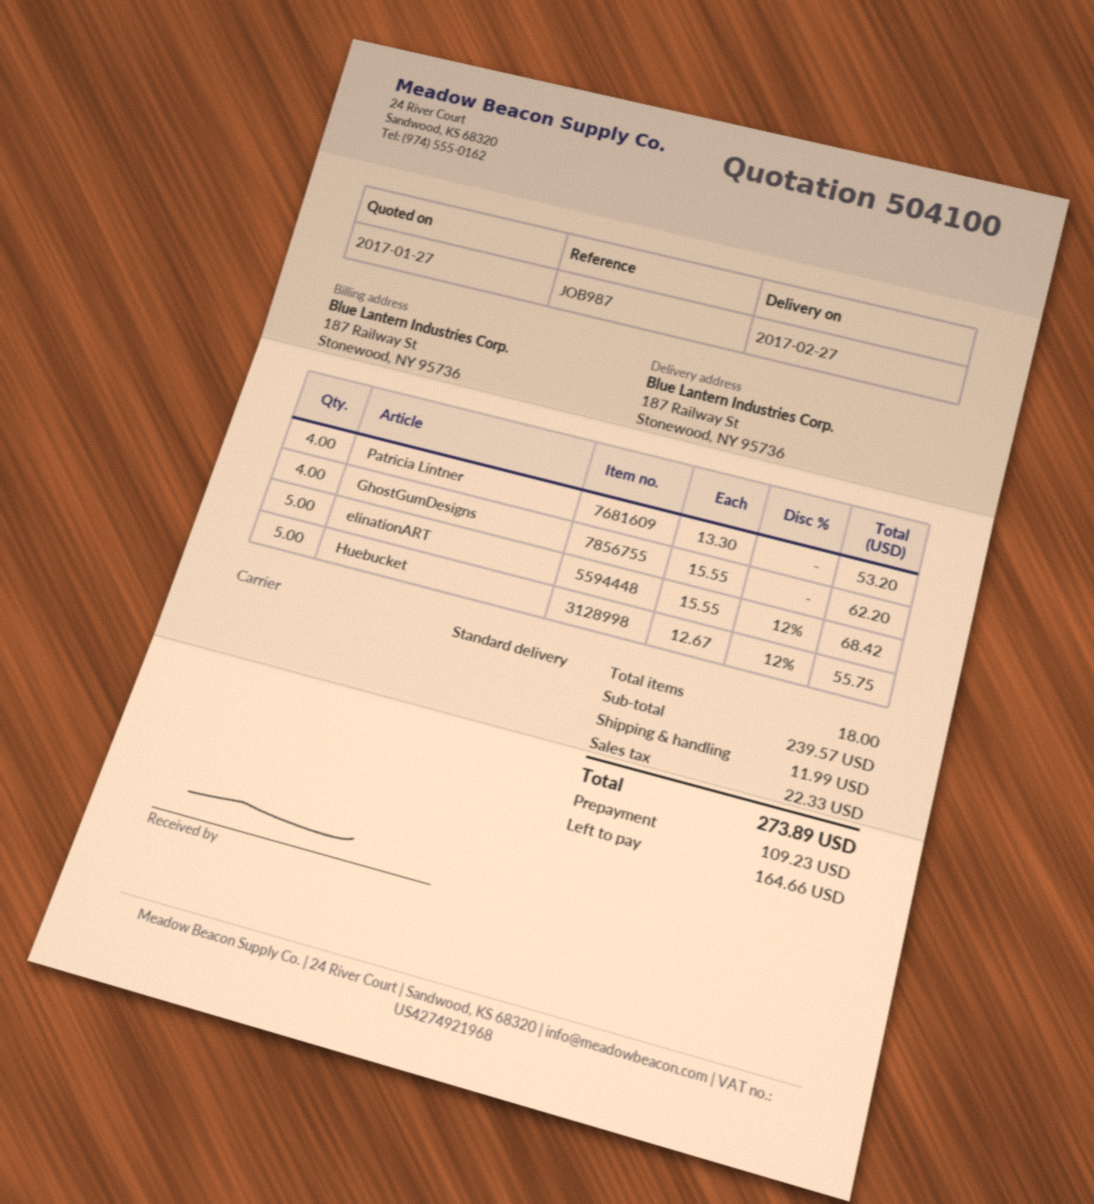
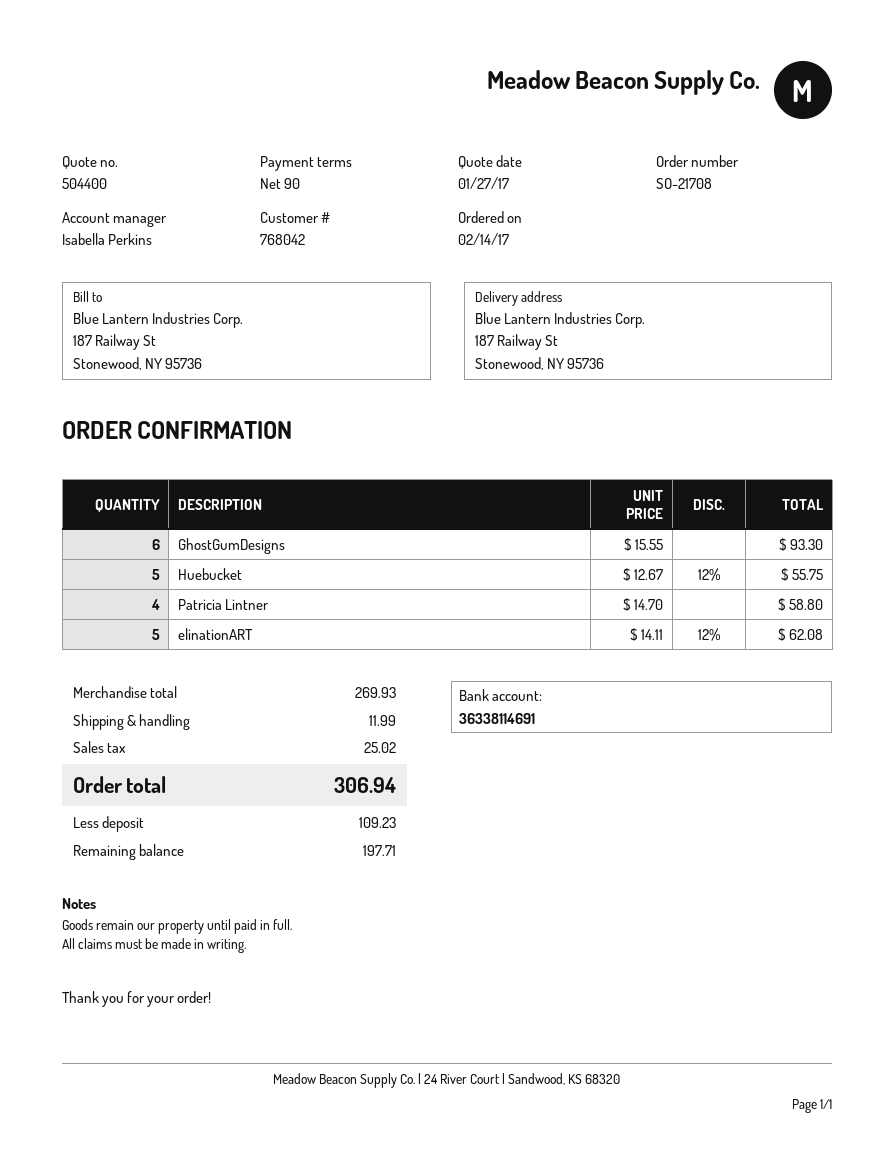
quote number: 504100 -> 504400
Patricia Lintner: 4 x 13.30 = 53.20 -> 4 x 14.70 = 58.80
GhostGumDesigns: 4 x 15.55 = 62.20 -> 6 x 15.55 = 93.30
elinationART: 5 x 15.55 - 12% = 68.42 -> 5 x 14.11 - 12% = 62.08
subtotal: 239.57 -> 269.93
tax: 22.33 -> 25.02
total: 273.89 -> 306.94
balance: 164.66 -> 197.71

